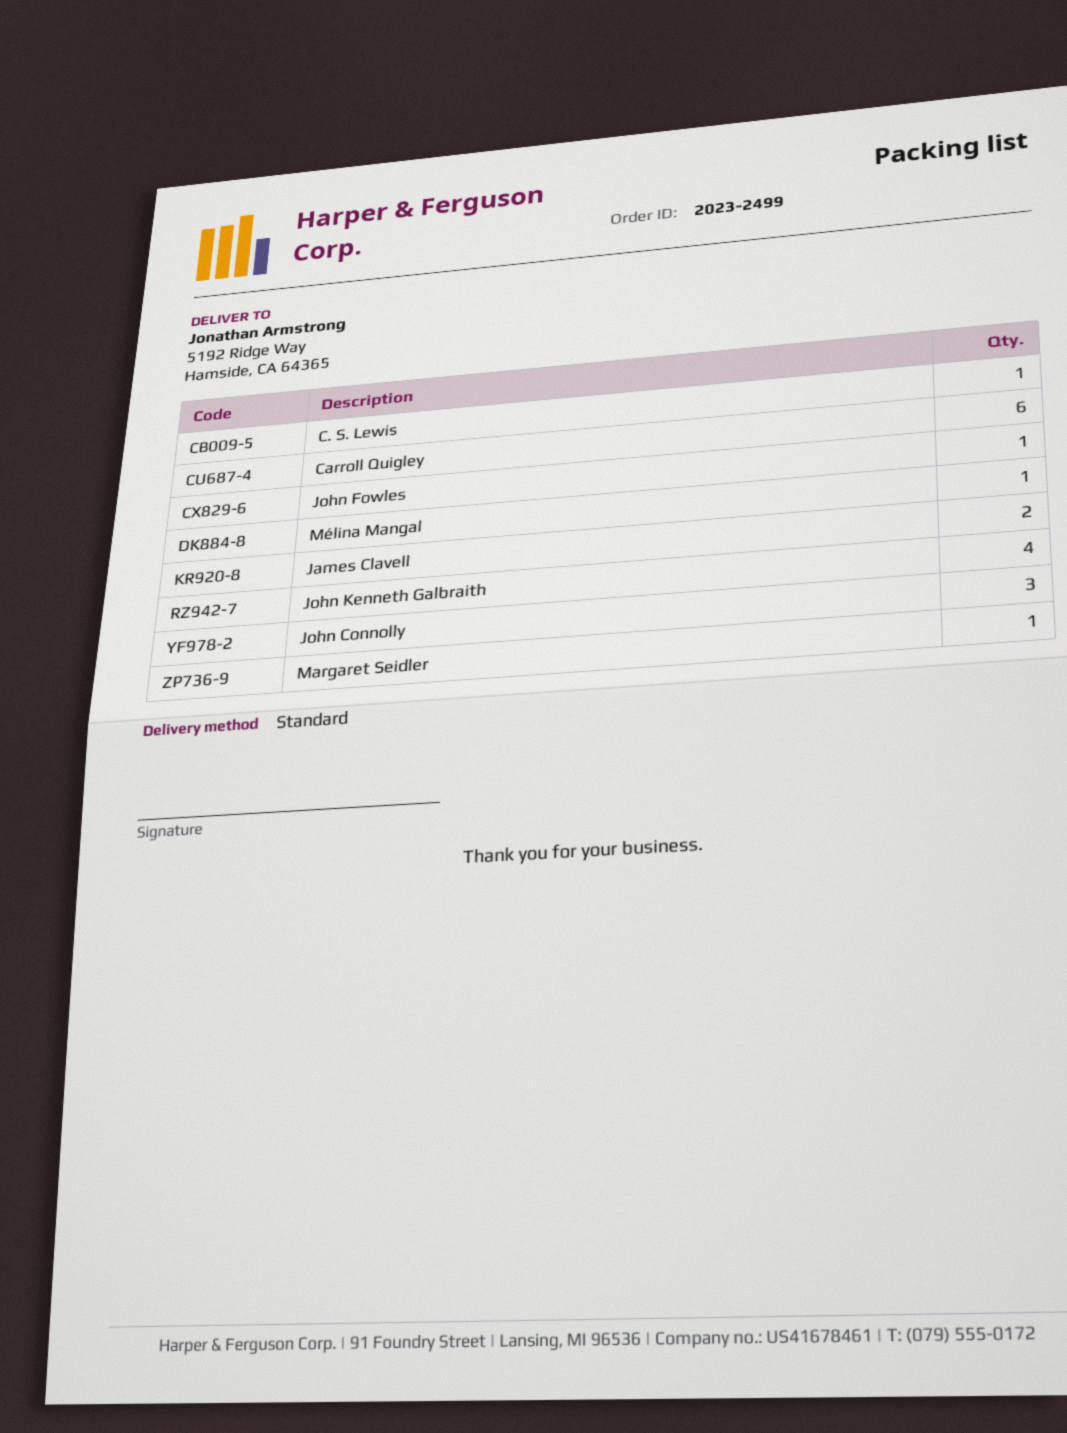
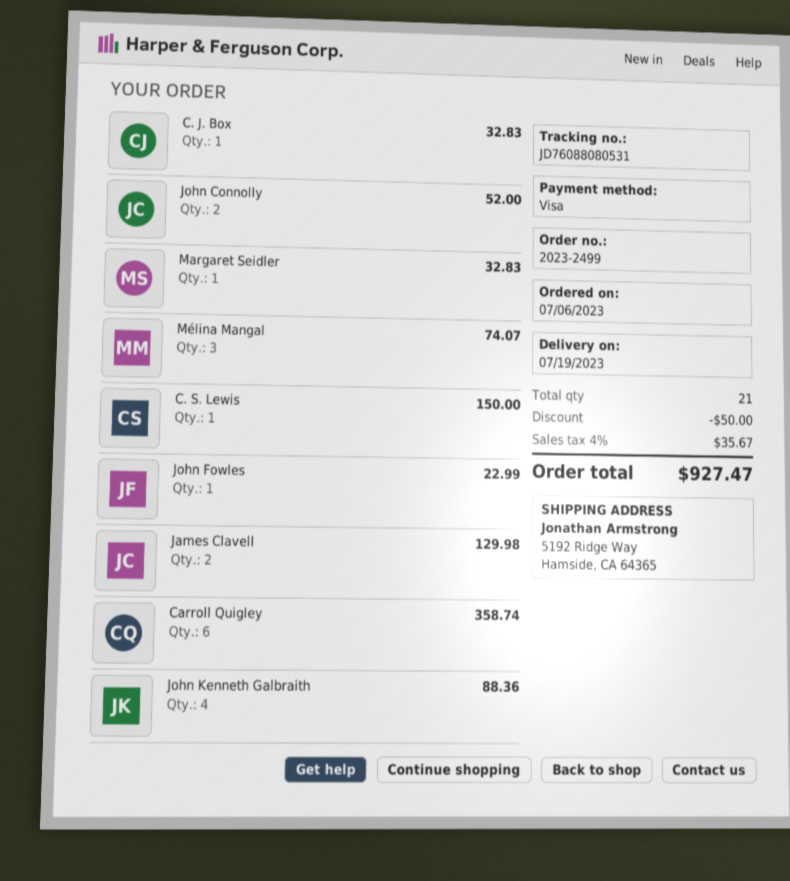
Mélina Mangal: 1 -> 3
John Connolly: 3 -> 2
C. J. Box: none -> 1

